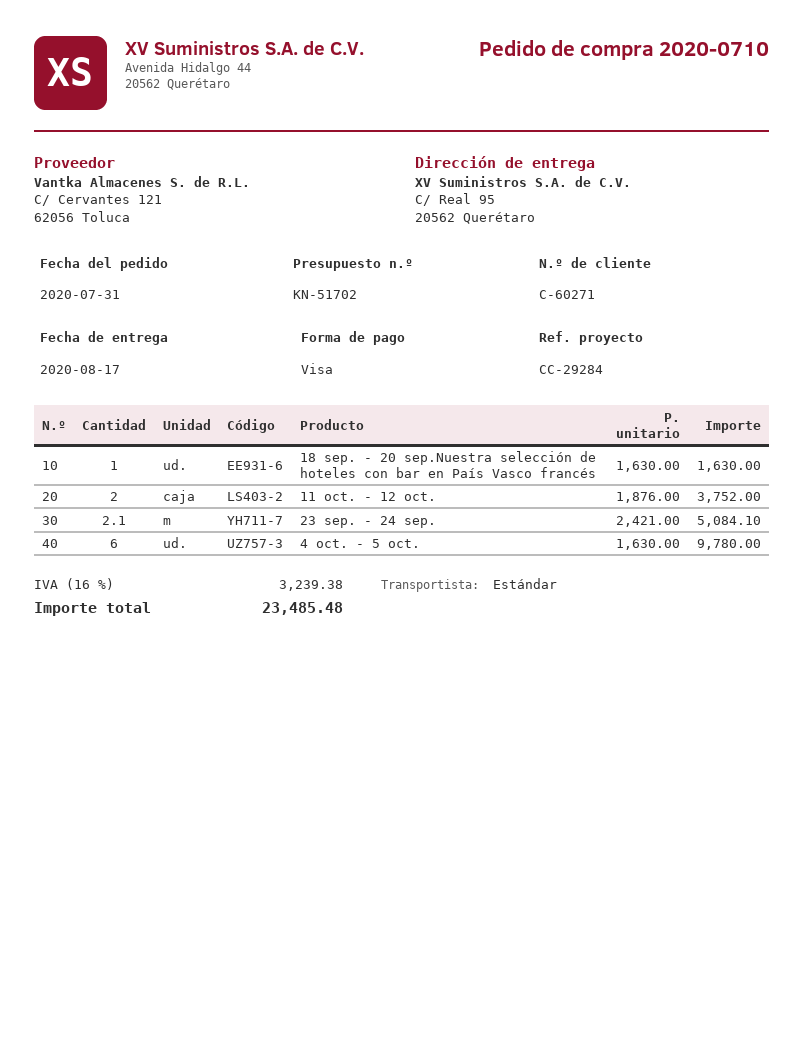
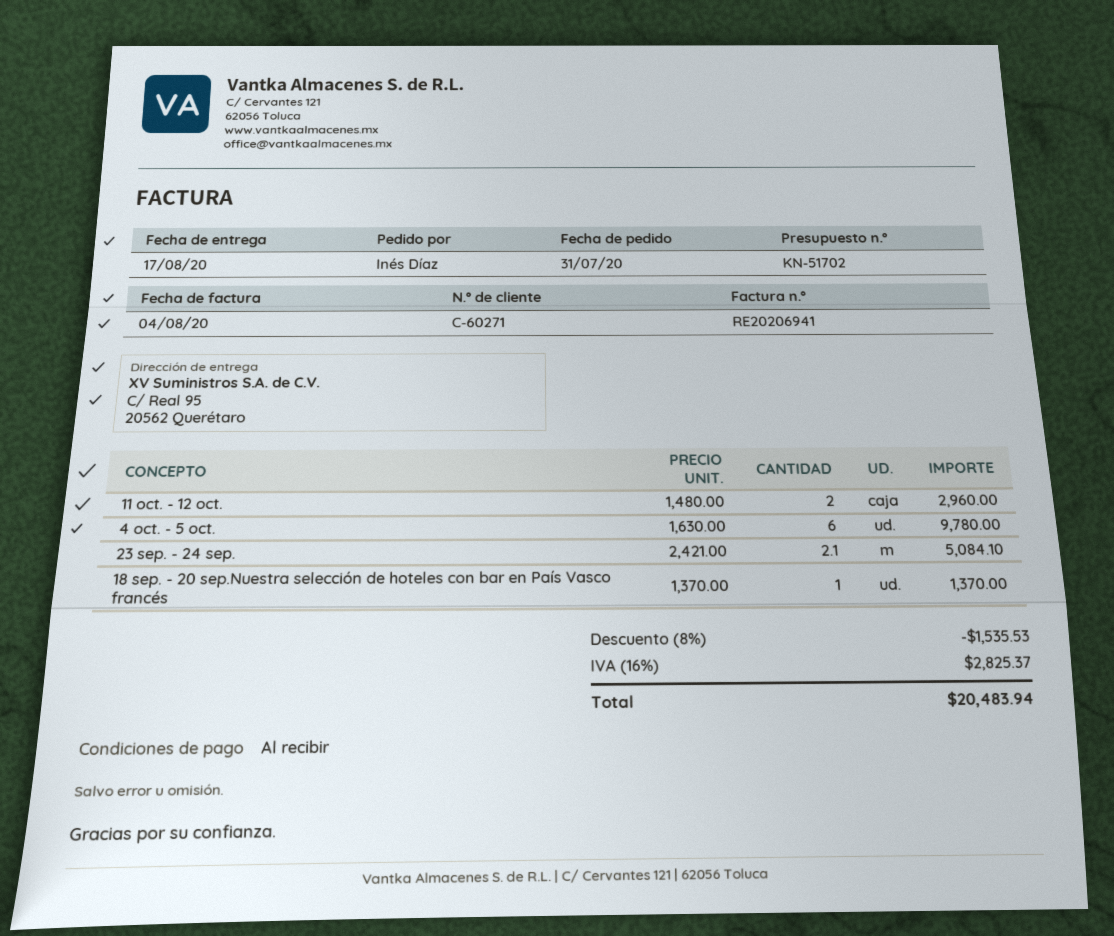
18 sep. - 20 sep.Nuestra selección de hoteles con bar en País Vasco francés: 1 x 1630.00 = 1630.00 -> 1 x 1370.00 = 1370.00
11 oct. - 12 oct.: 2 x 1876.00 = 3752.00 -> 2 x 1480.00 = 2960.00
discount: none -> 8% = 1535.53
tax: 16% = 3239.38 -> 16% = 2825.37
total: 23485.48 -> 20483.94

